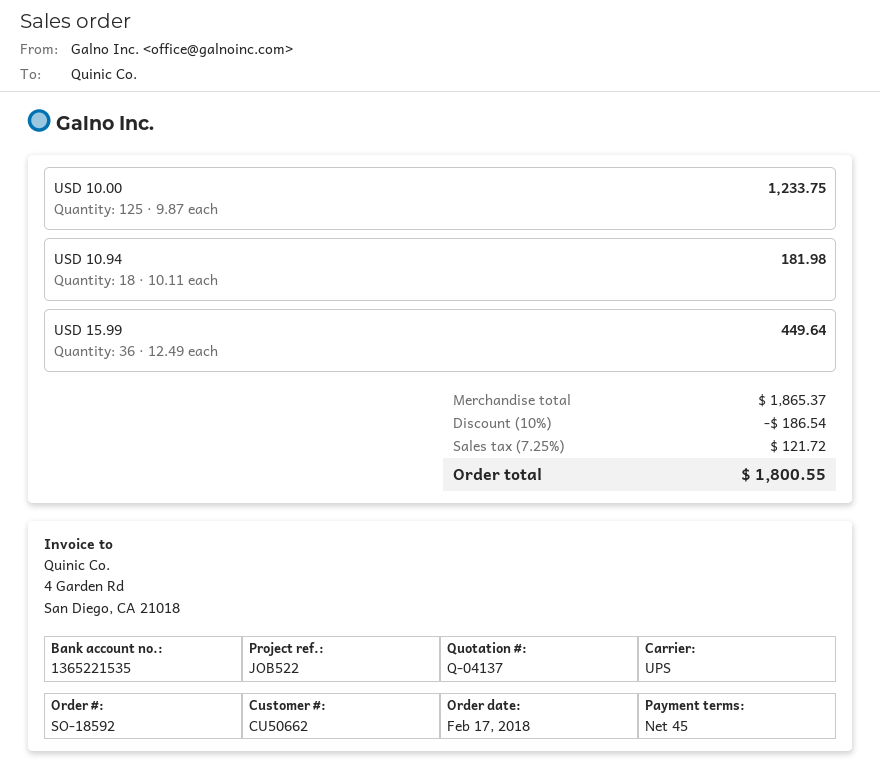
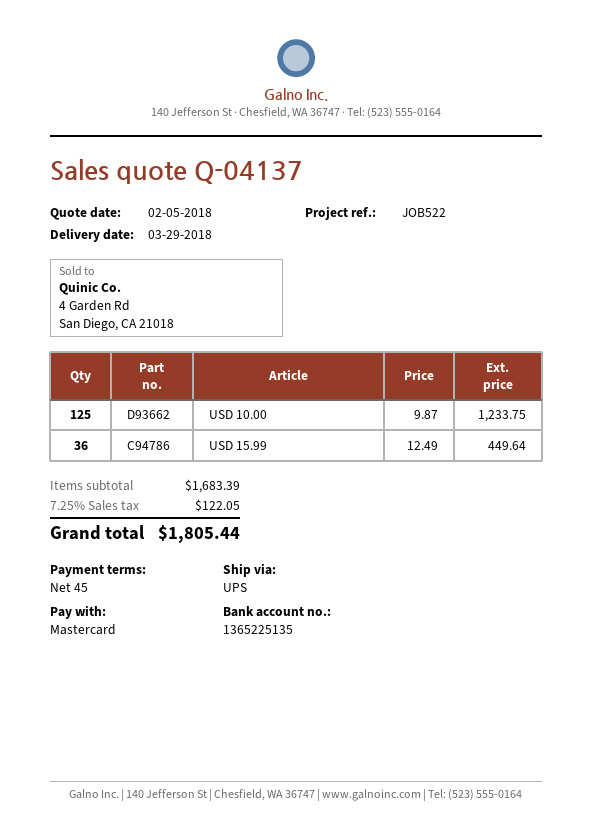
bank account: 1365221535 -> 1365225135
USD 10.94: 18 x 10.11 = 181.98 -> none
subtotal: 1865.37 -> 1683.39
discount: 10% = 186.54 -> none
tax: 7.25% = 121.72 -> 7.25% = 122.05
total: 1800.55 -> 1805.44

